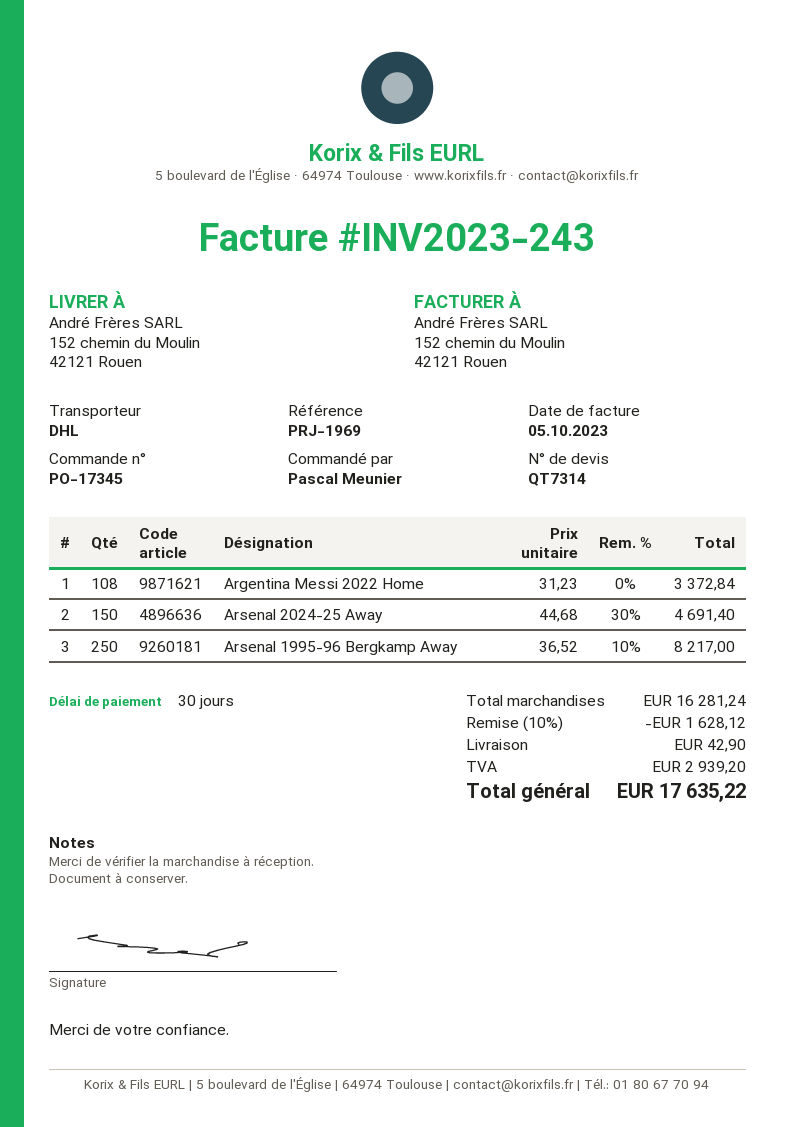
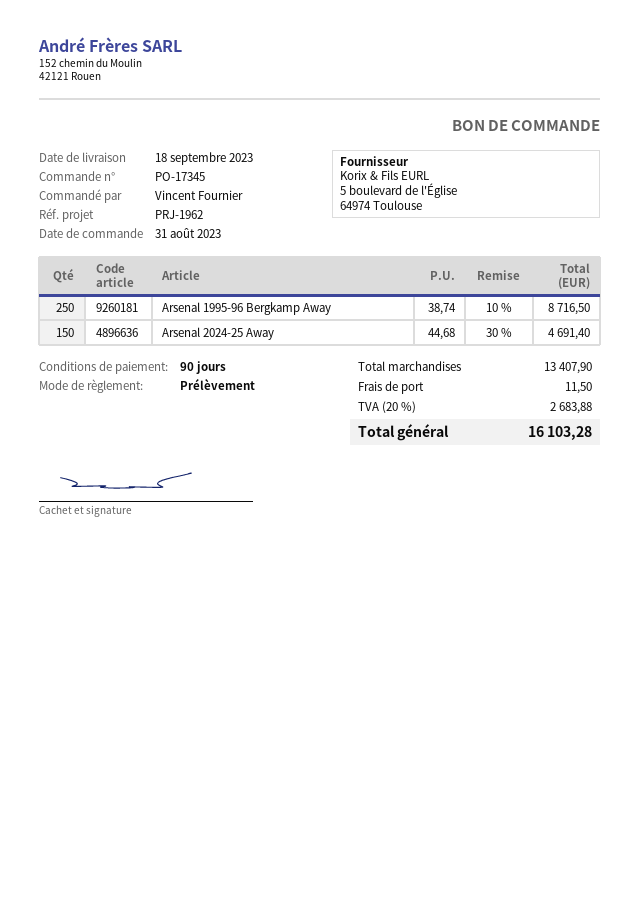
payment terms: 30 days -> 90 days
reference: PRJ-1969 -> PRJ-1962
ordered by: Pascal Meunier -> Vincent Fournier
Argentina Messi 2022 Home: 108 x 31.23 = 3372.84 -> none
Arsenal 1995-96 Bergkamp Away: 250 x 36.52 - 10% = 8217.00 -> 250 x 38.74 - 10% = 8716.50
subtotal: 16281.24 -> 13407.90
discount: 10% = 1628.12 -> none
shipping: 42.90 -> 11.50
tax: 2939.20 -> 2683.88
total: 17635.22 -> 16103.28

